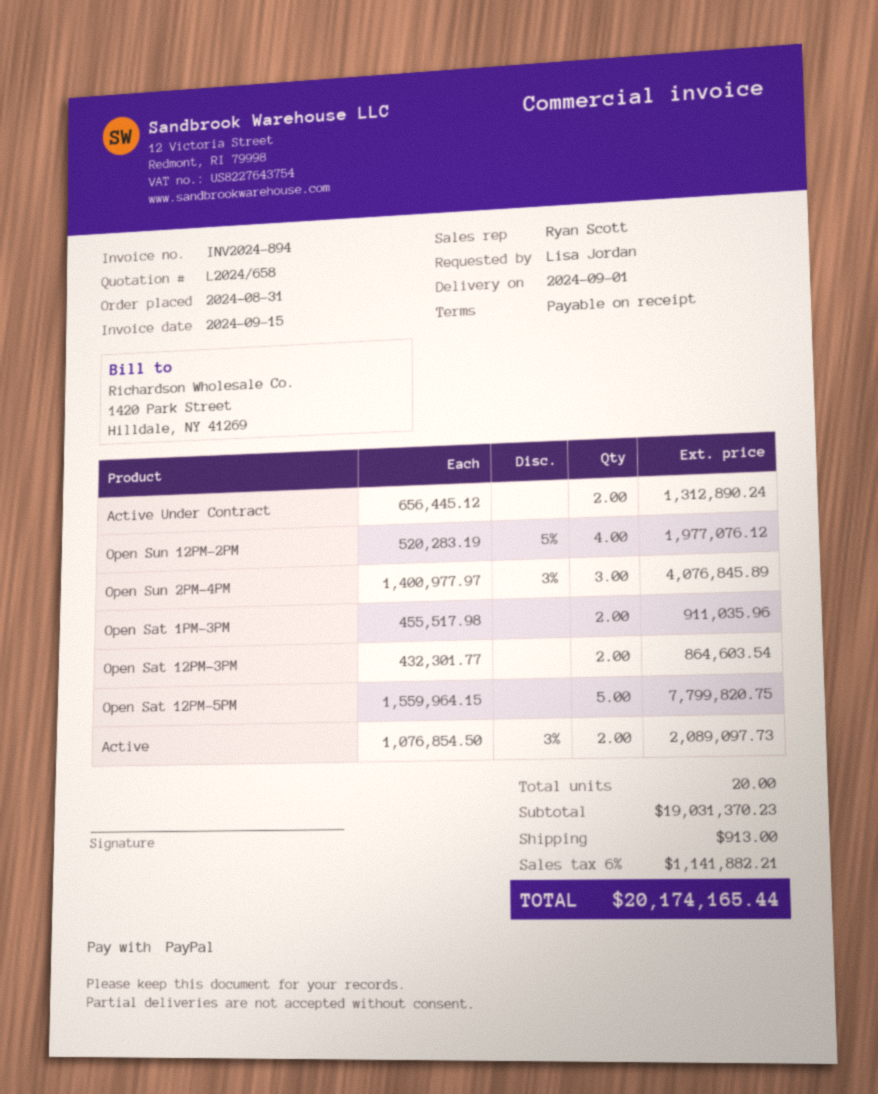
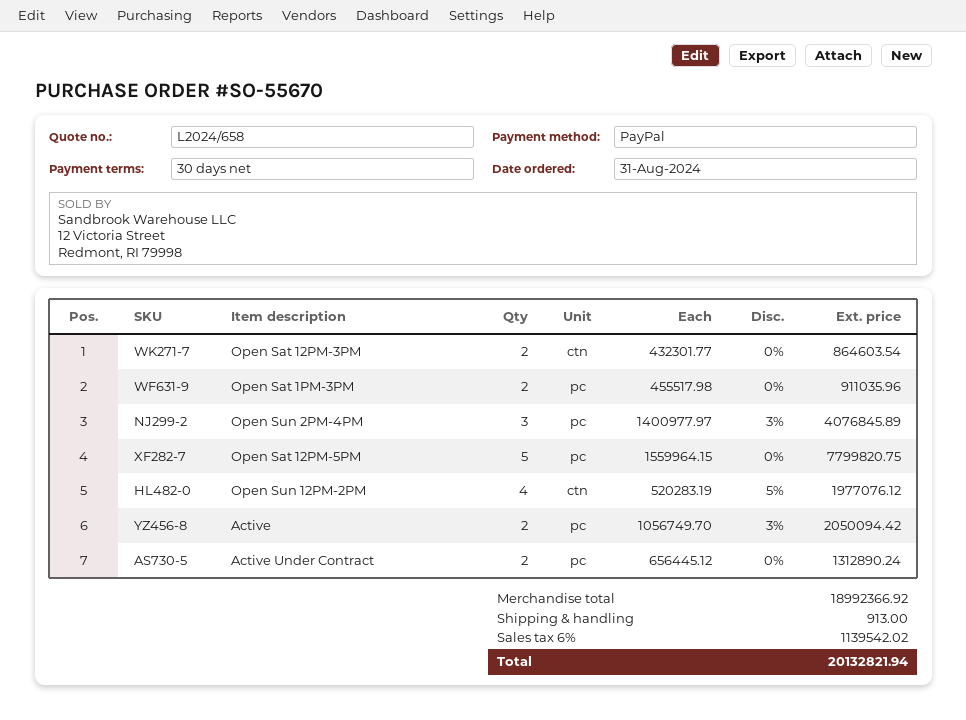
payment terms: on receipt -> 30 days
Active: 2 x 1076854.50 - 3% = 2089097.73 -> 2 x 1056749.70 - 3% = 2050094.42
subtotal: 19031370.23 -> 18992366.92
tax: 6% = 1141882.21 -> 6% = 1139542.02
total: 20174165.44 -> 20132821.94

